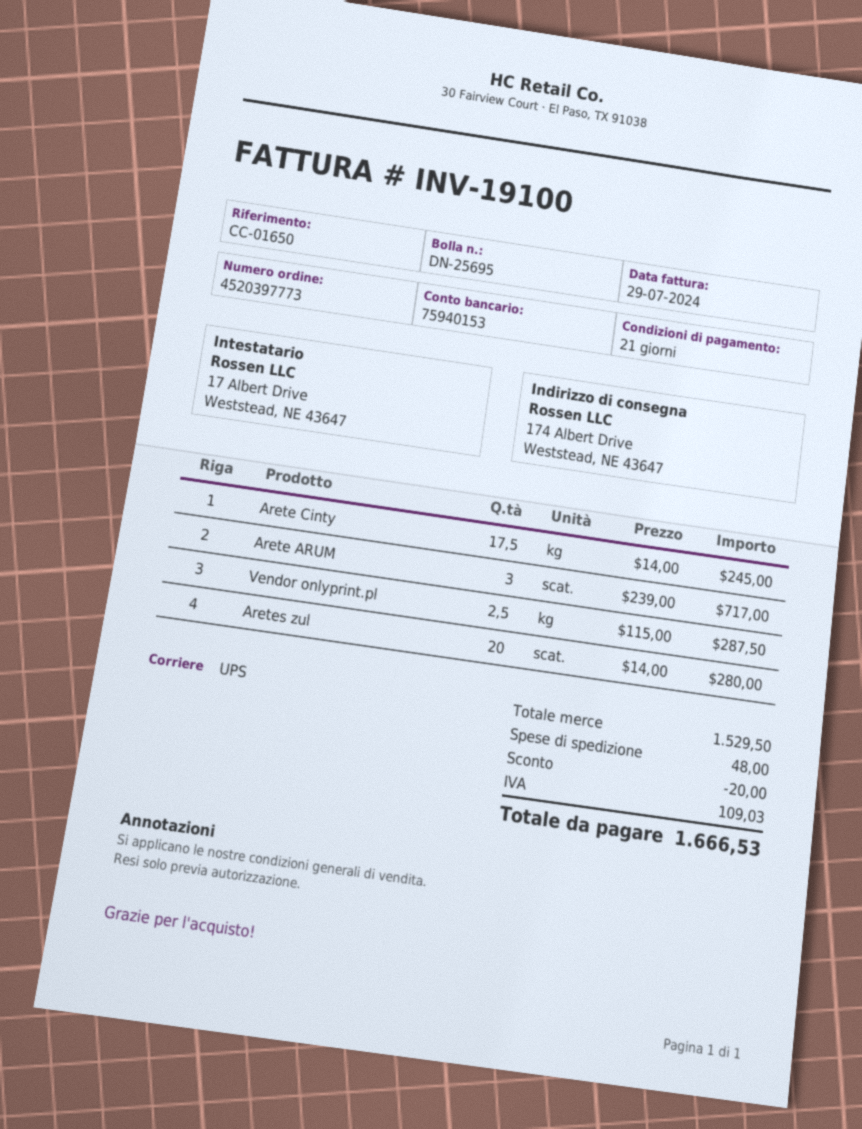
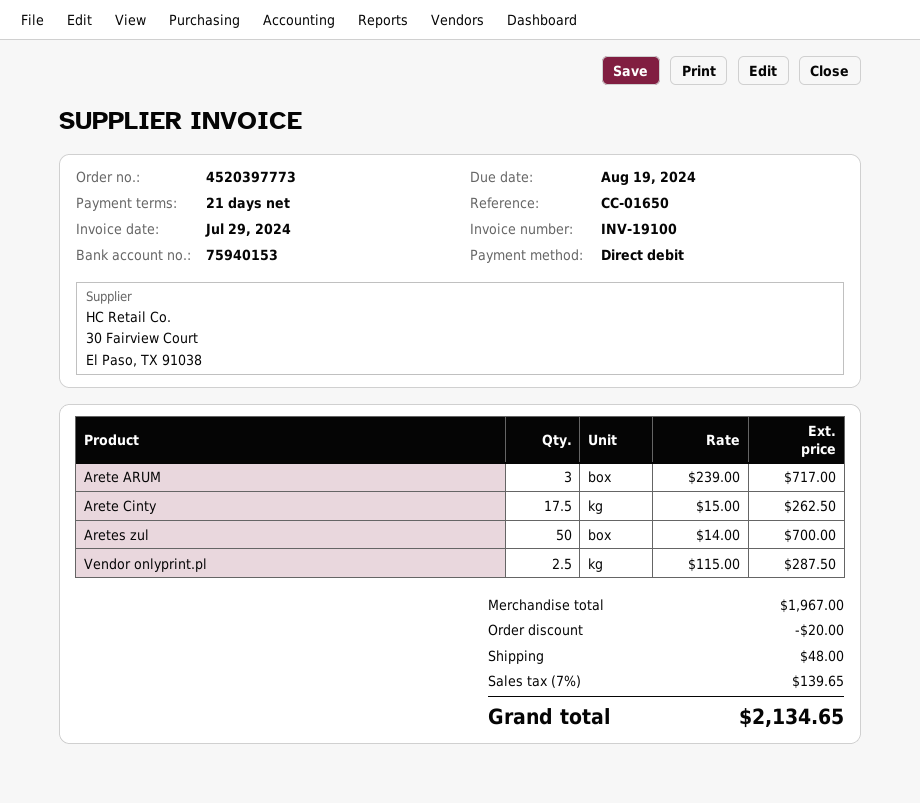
Arete Cinty: 17.5 x 14.00 = 245.00 -> 17.5 x 15.00 = 262.50
Aretes zul: 20 x 14.00 = 280.00 -> 50 x 14.00 = 700.00
subtotal: 1529.50 -> 1967.00
tax: 109.03 -> 139.65
total: 1666.53 -> 2134.65

